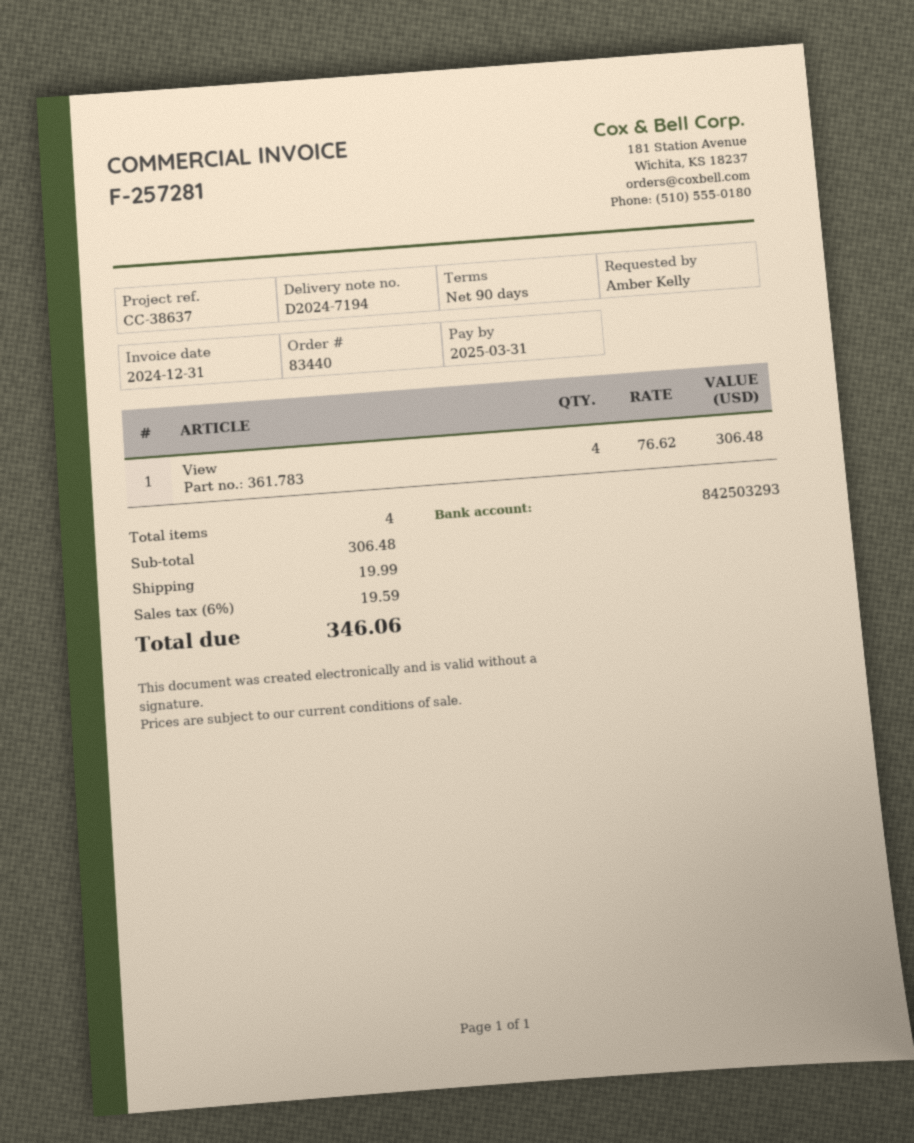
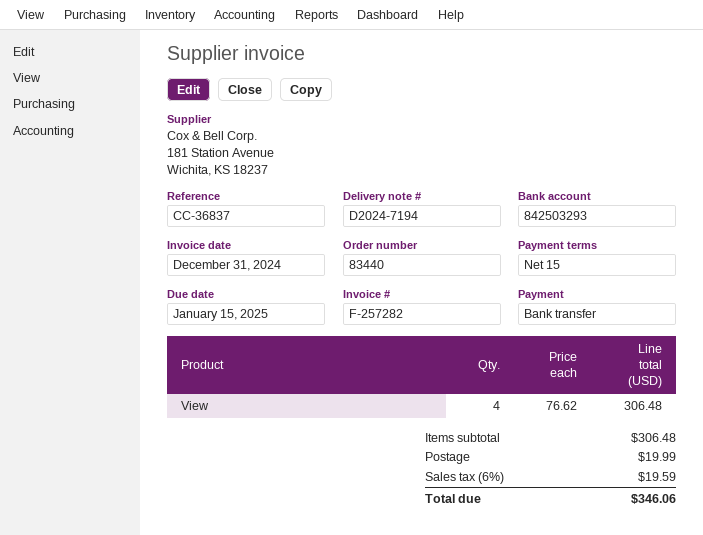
invoice number: F-257281 -> F-257282
payment terms: 90 days -> 15 days
due date: 2025-03-31 -> 2025-01-15
reference: CC-38637 -> CC-36837

